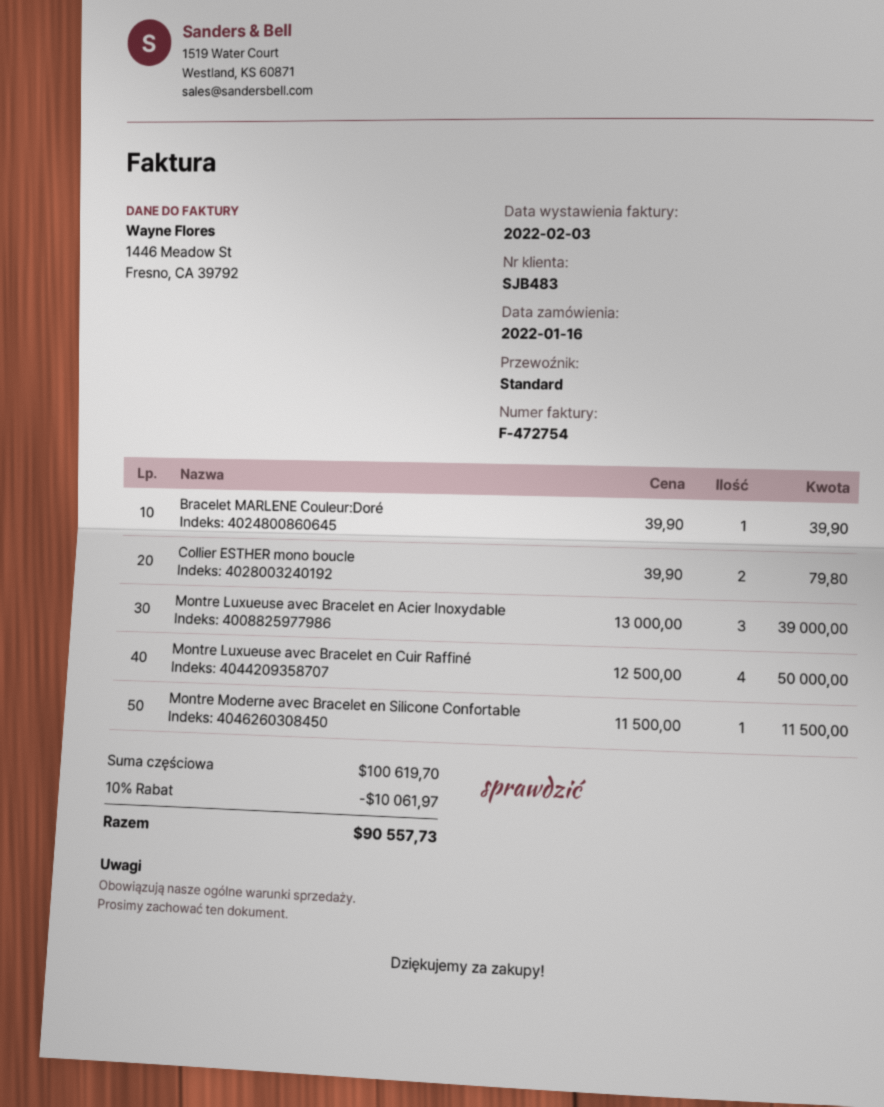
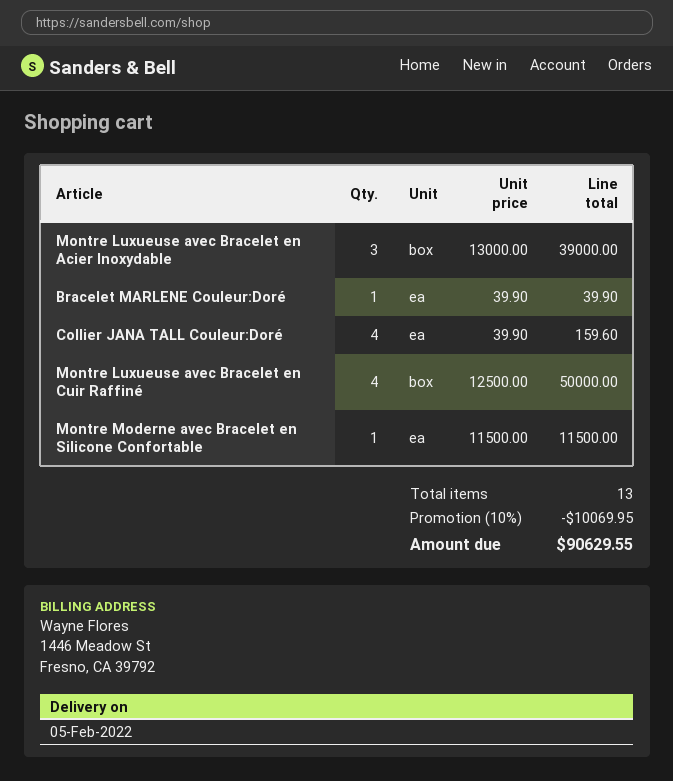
Collier ESTHER mono boucle: 2 x 39.90 = 79.80 -> none
Collier JANA TALL Couleur:Doré: none -> 4 x 39.90 = 159.60
discount: 10% = 10061.97 -> 10% = 10069.95
total: 90557.73 -> 90629.55

